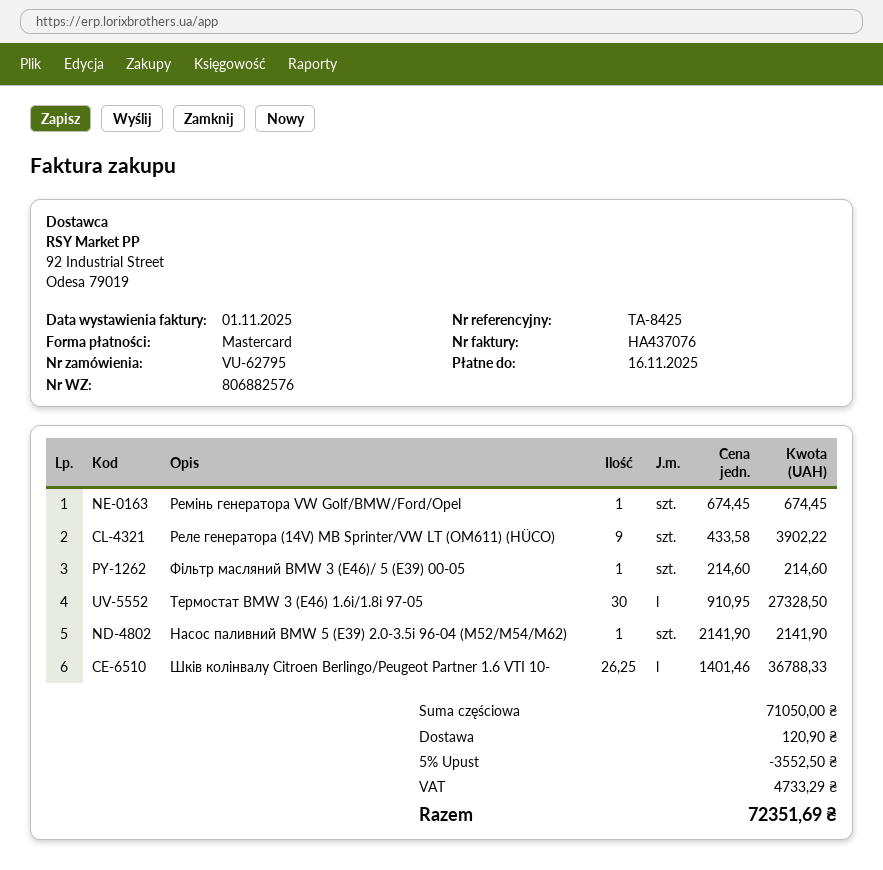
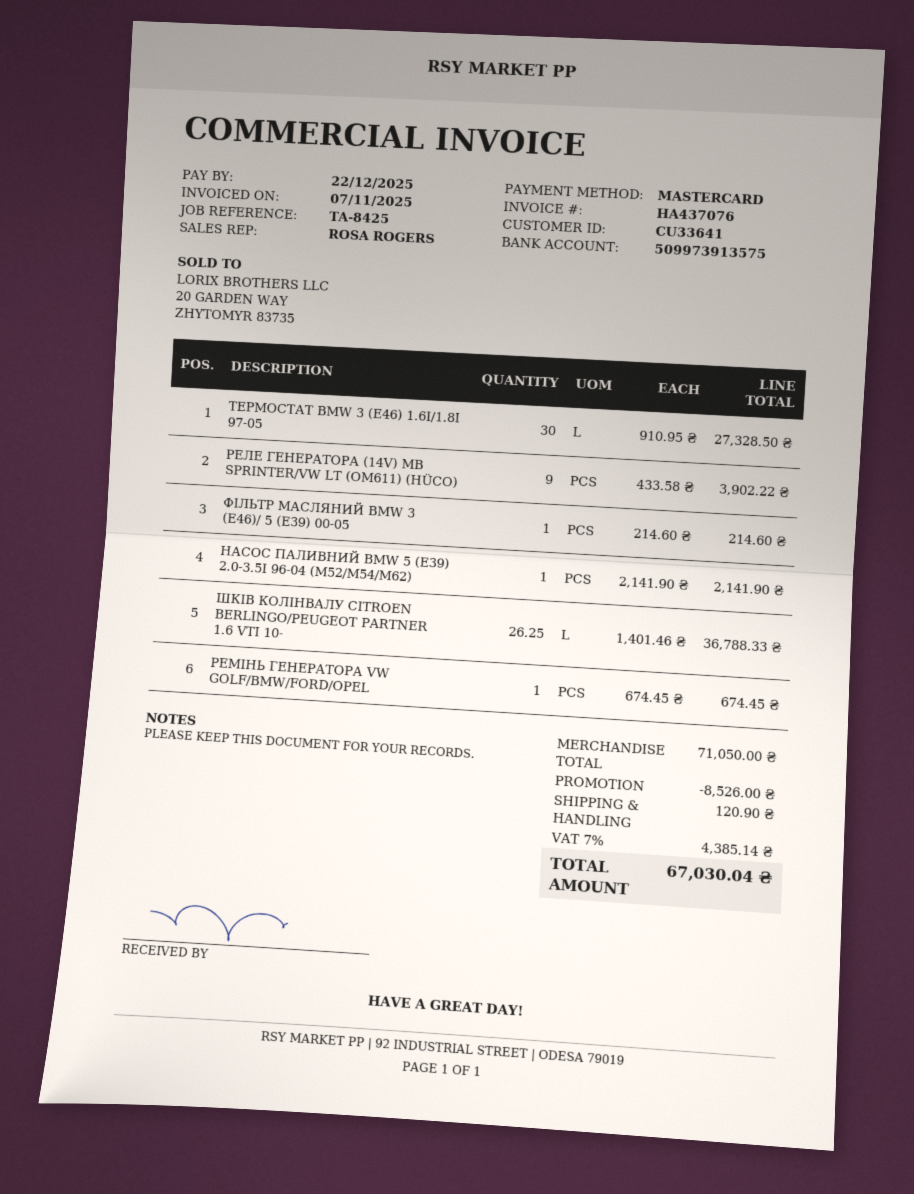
invoice date: 2025-11-01 -> 2025-11-07
due date: 2025-11-16 -> 2025-12-22
discount: 3552.50 -> 8526.00
tax: 4733.29 -> 4385.14
total: 72351.69 -> 67030.04

